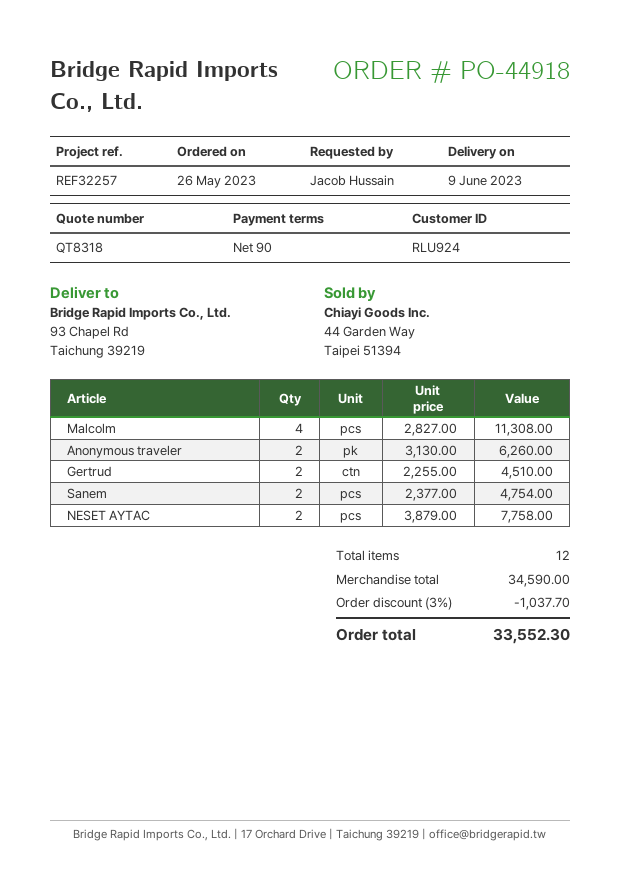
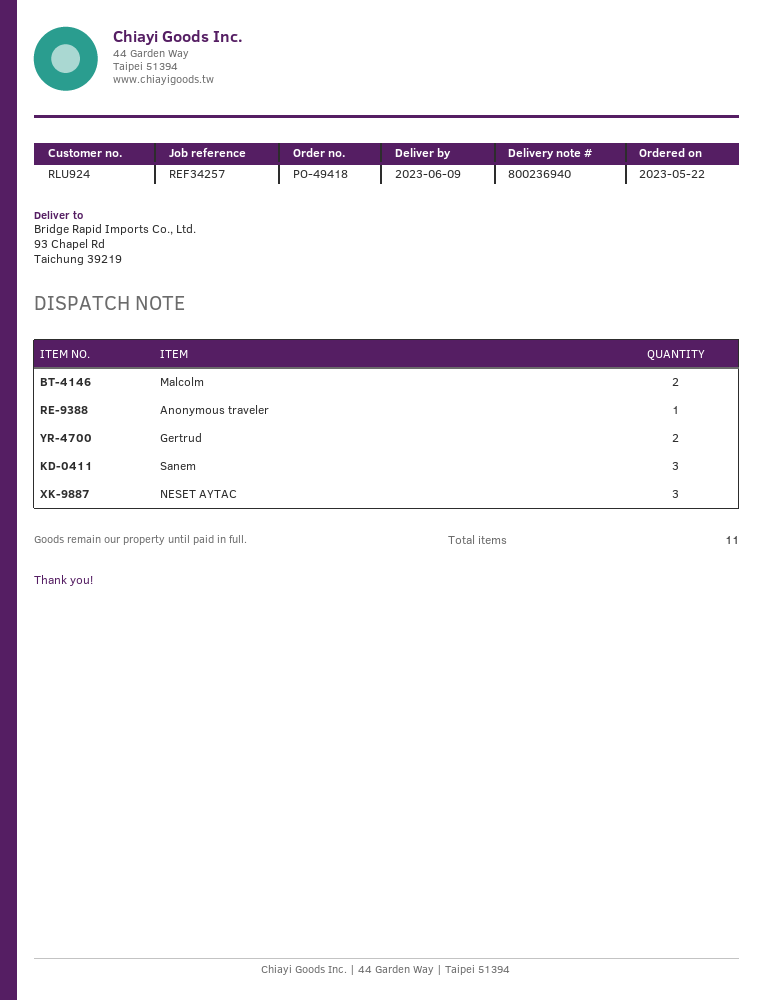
order number: PO-44918 -> PO-49418
order date: 2023-05-26 -> 2023-05-22
reference: REF32257 -> REF34257
Malcolm: 4 -> 2
Anonymous traveler: 2 -> 1
Sanem: 2 -> 3
NESET AYTAC: 2 -> 3
total quantity: 12 -> 11

